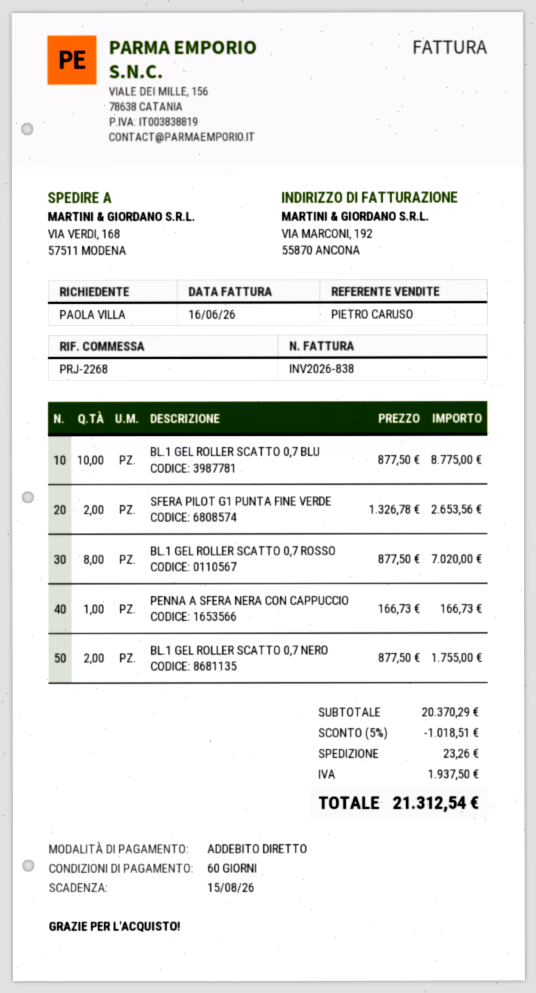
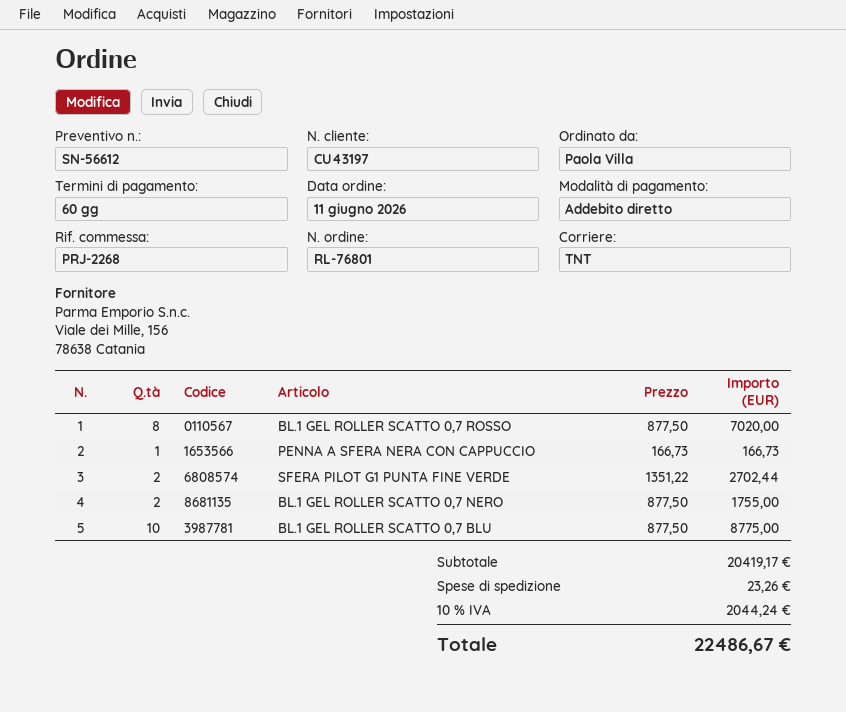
SFERA PILOT G1 PUNTA FINE VERDE: 2 x 1326.78 = 2653.56 -> 2 x 1351.22 = 2702.44
subtotal: 20370.29 -> 20419.17
discount: 5% = 1018.51 -> none
tax: 1937.50 -> 2044.24
total: 21312.54 -> 22486.67

